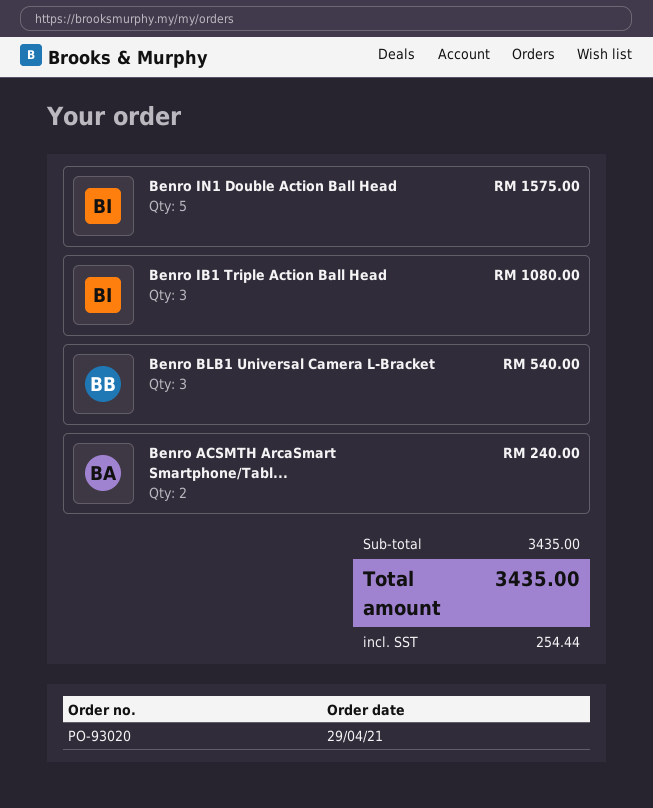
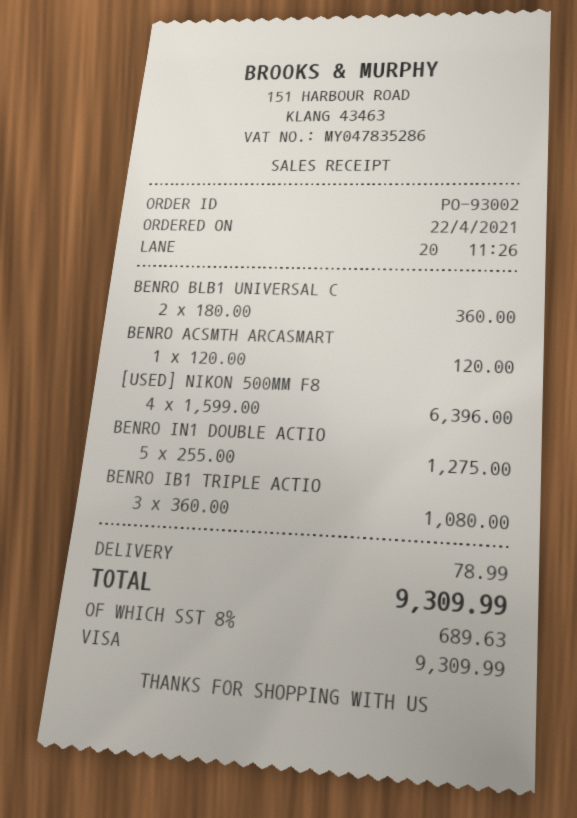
order number: PO-93020 -> PO-93002
order date: 2021-04-29 -> 2021-04-22
Benro IN1 Double Action Ball Head: 5 for 1575.00 -> 5 for 1275.00
Benro BLB1 Universal Camera L-Bracket: 3 for 540.00 -> 2 for 360.00
Benro ACSMTH ArcaSmart Smartphone/Tabl...: 2 for 240.00 -> 1 for 120.00
[USED] NIKON 500MM F8: none -> 4 for 6396.00
shipping: none -> 78.99
tax: 254.44 -> 689.63
total: 3435.00 -> 9309.99

